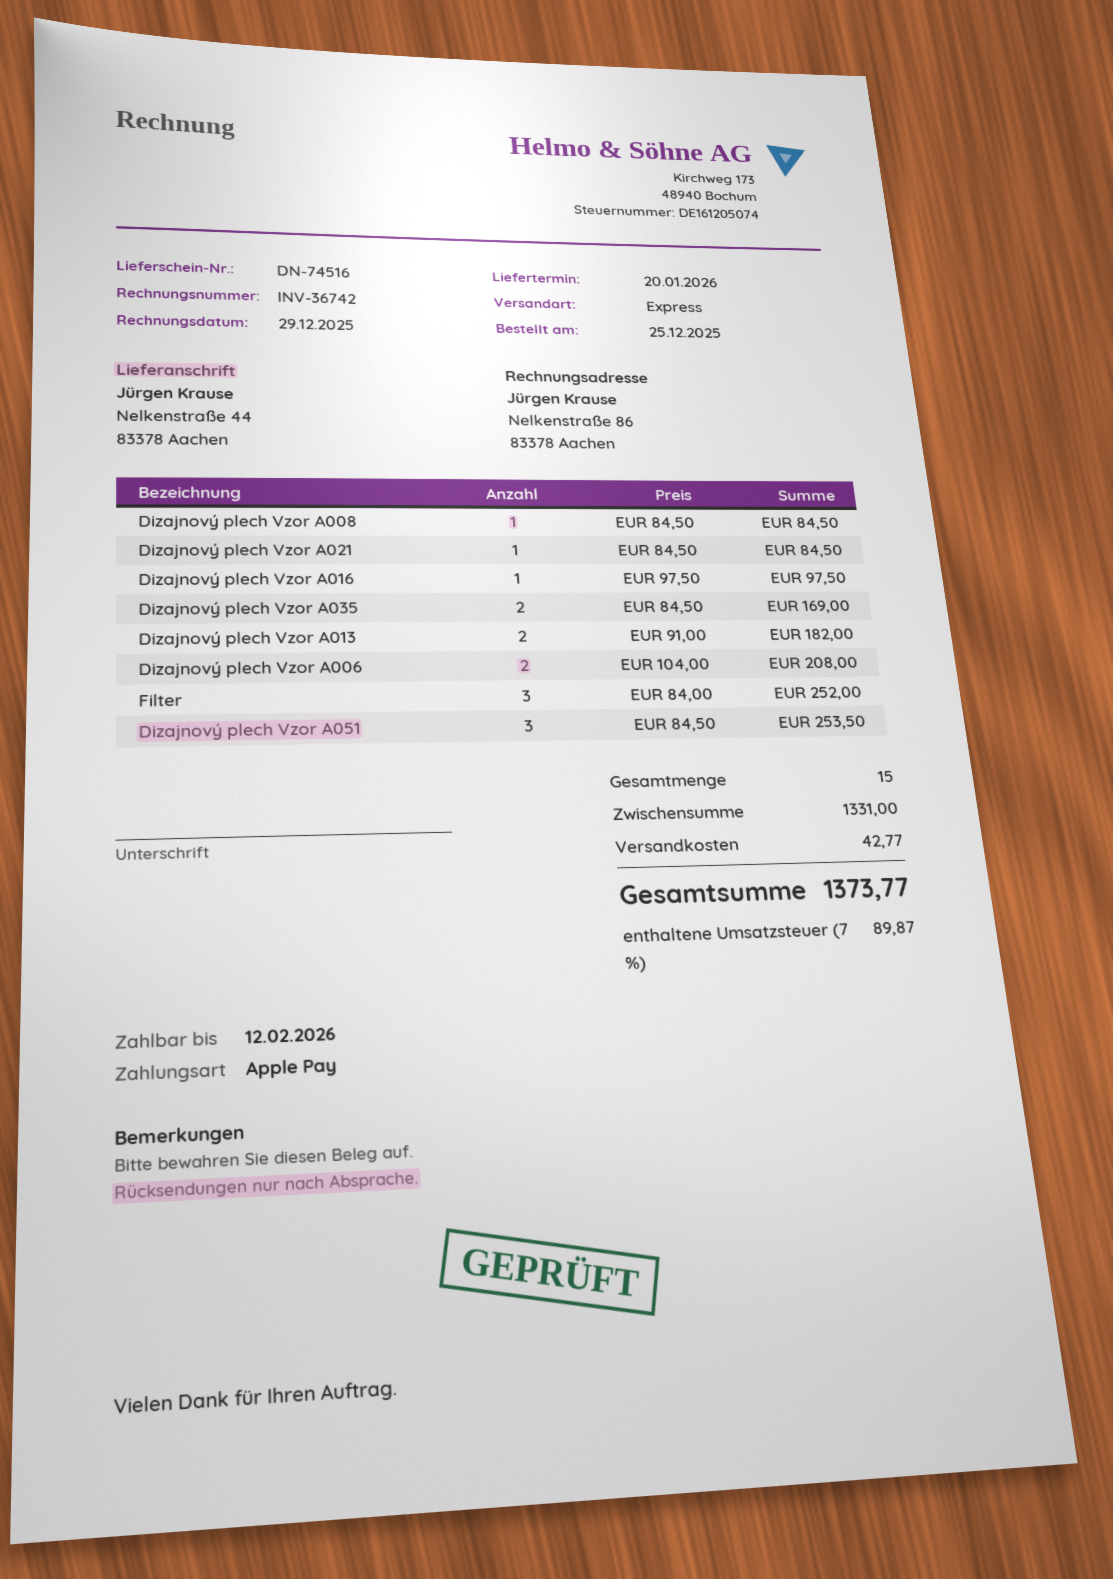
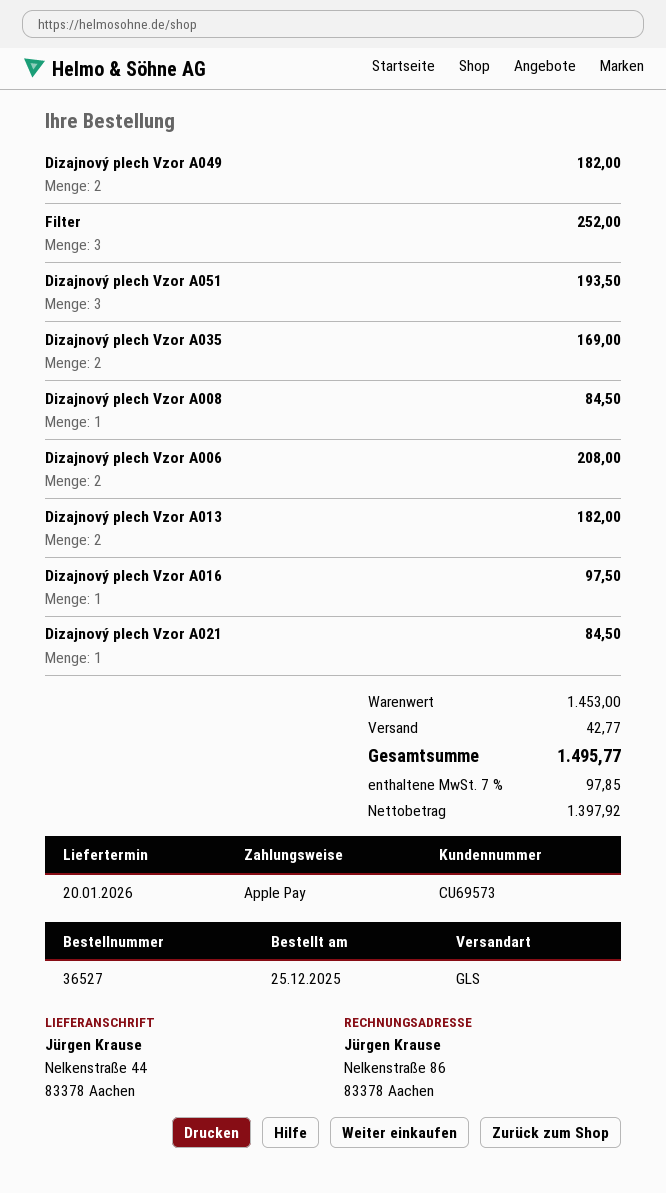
shipping method: express -> GLS
Dizajnový plech Vzor A051: 3 for 253.50 -> 3 for 193.50
Dizajnový plech Vzor A049: none -> 2 for 182.00
subtotal: 1331.00 -> 1453.00
tax: 7% = 89.87 -> 7% = 97.85
total: 1373.77 -> 1495.77

